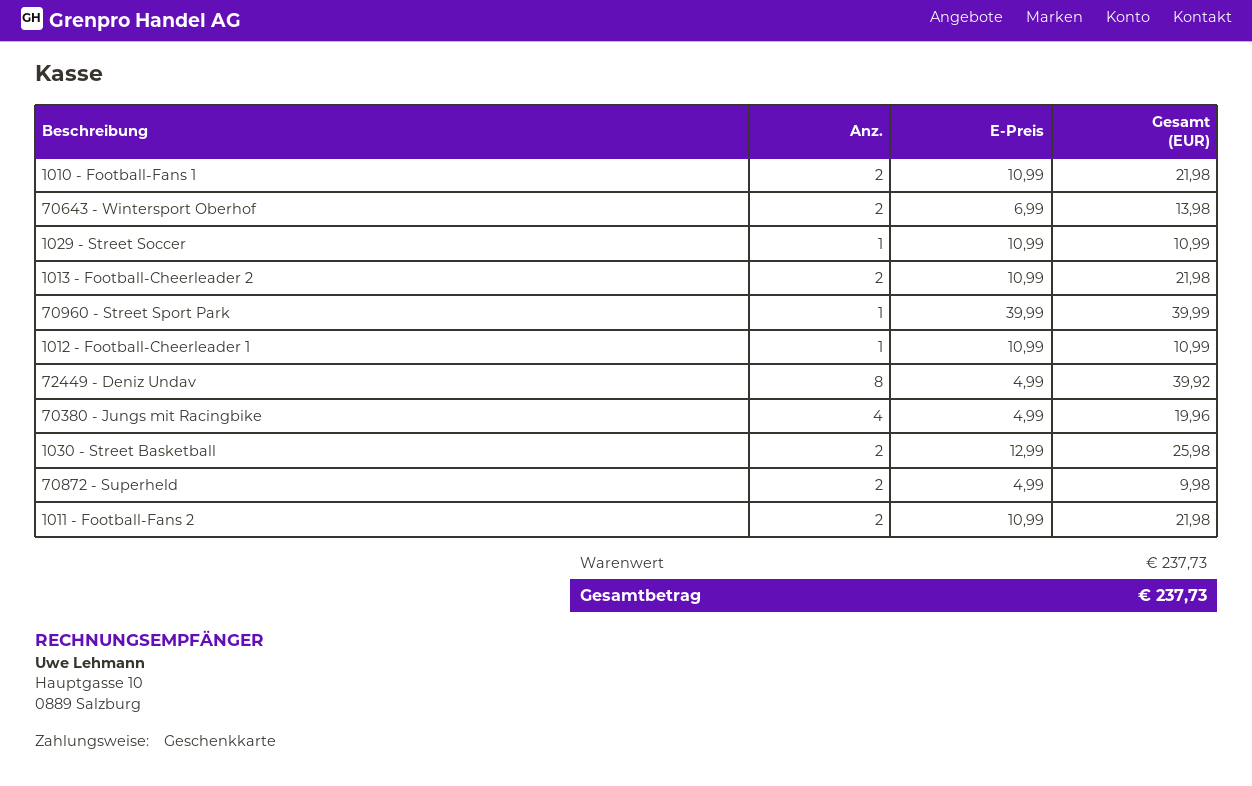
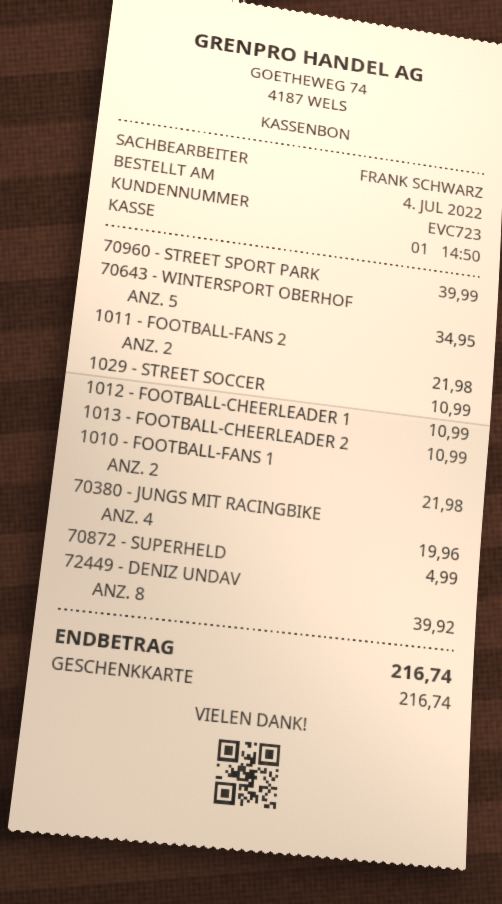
70643 - Wintersport Oberhof: 2 for 13.98 -> 5 for 34.95
1013 - Football-Cheerleader 2: 2 for 21.98 -> 1 for 10.99
1030 - Street Basketball: 2 for 25.98 -> none
70872 - Superheld: 2 for 9.98 -> 1 for 4.99
total: 237.73 -> 216.74

